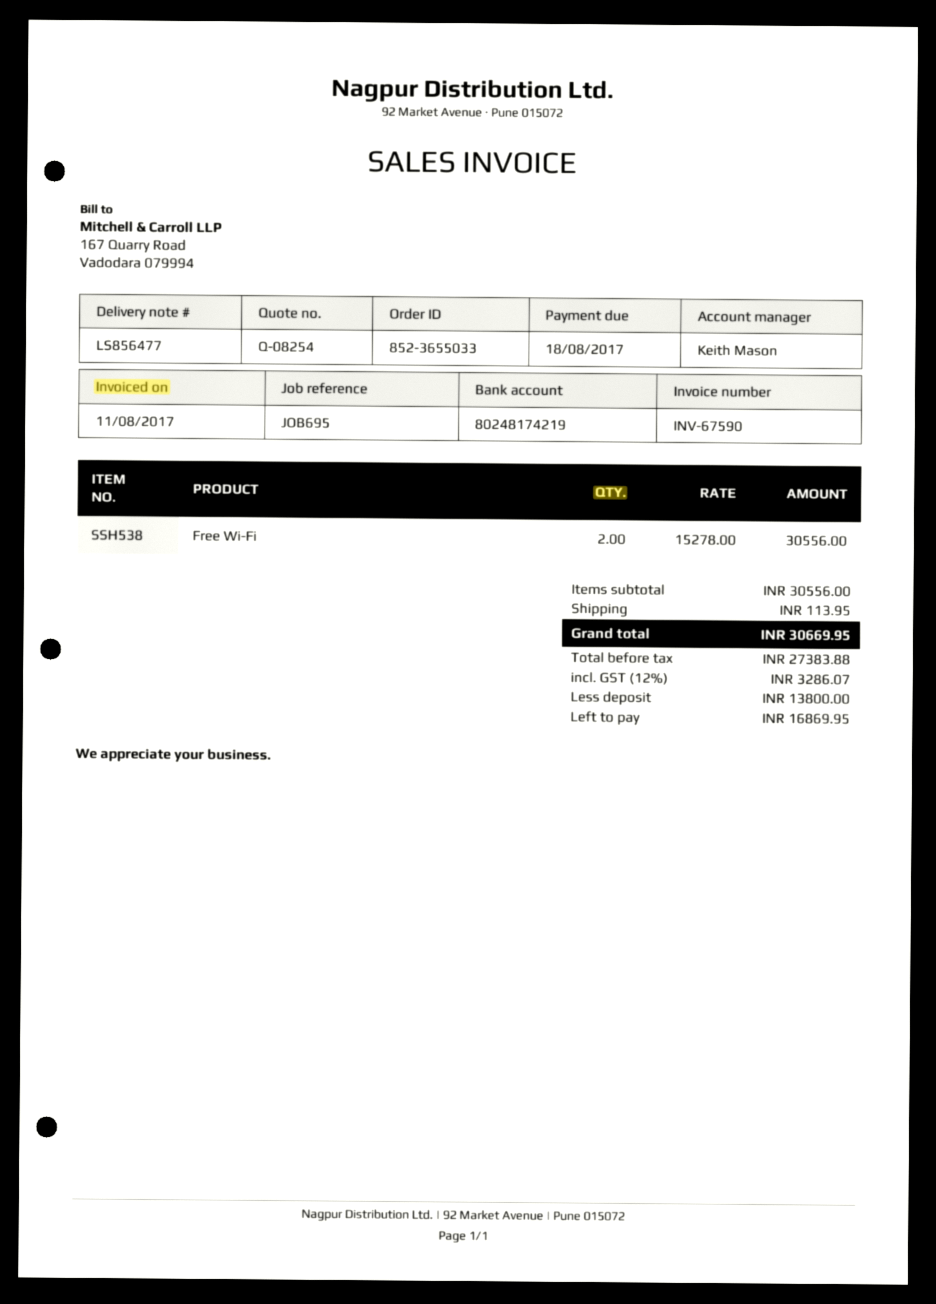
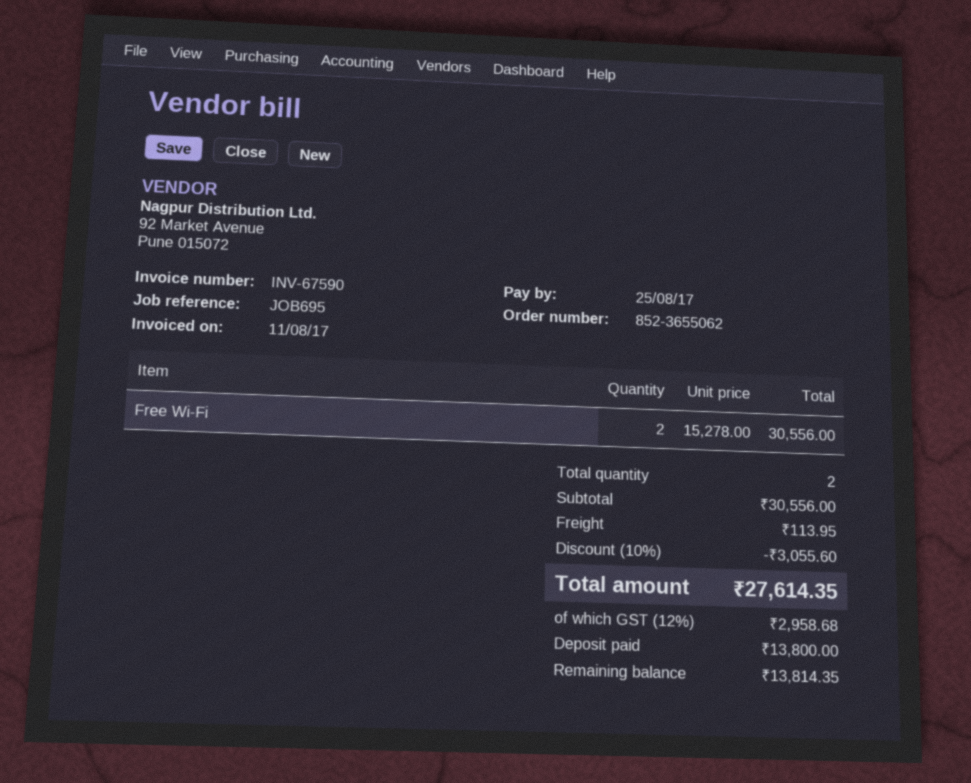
order number: 852-3655033 -> 852-3655062
due date: 2017-08-18 -> 2017-08-25
discount: none -> 10% = 3055.60
tax: 12% = 3286.07 -> 12% = 2958.68
total: 30669.95 -> 27614.35
balance: 16869.95 -> 13814.35

